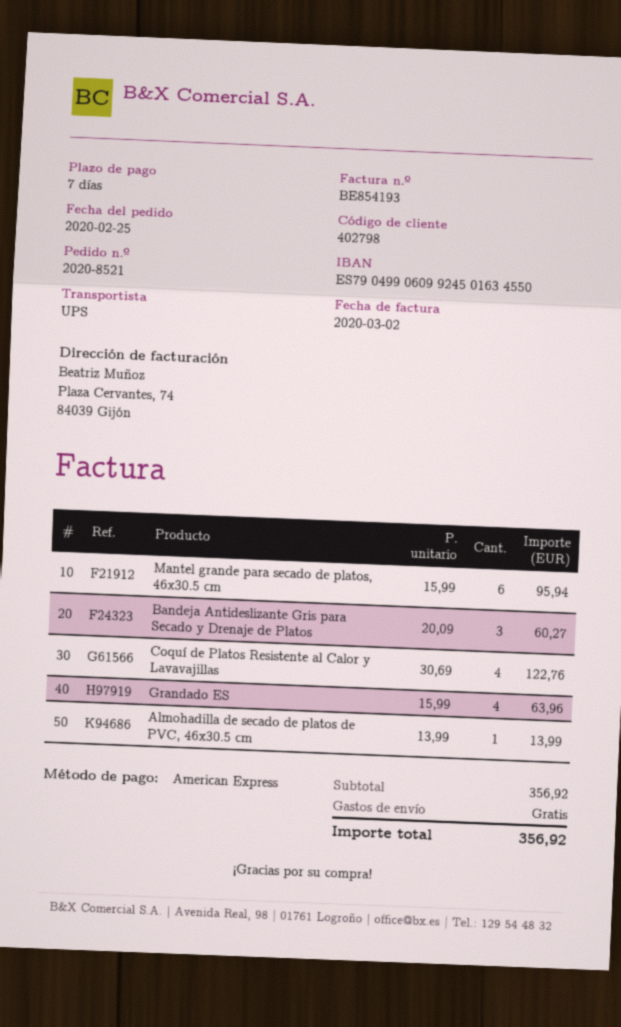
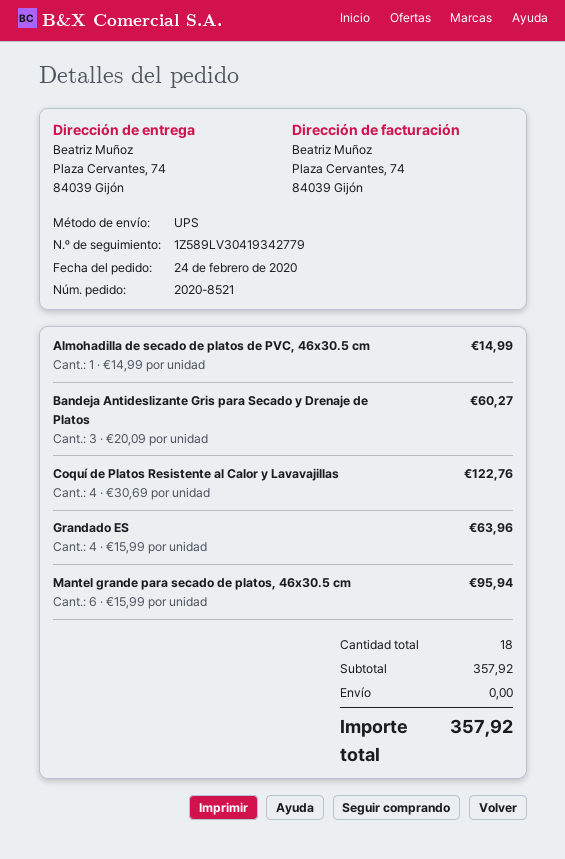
order date: 2020-02-25 -> 2020-02-24
Almohadilla de secado de platos de PVC, 46x30.5 cm: 1 x 13.99 = 13.99 -> 1 x 14.99 = 14.99
subtotal: 356.92 -> 357.92
total: 356.92 -> 357.92

